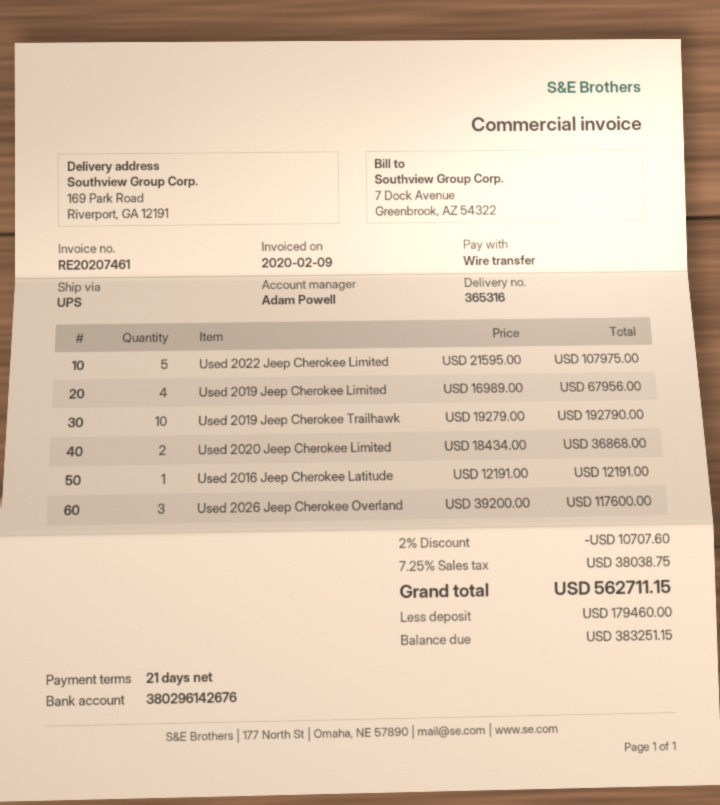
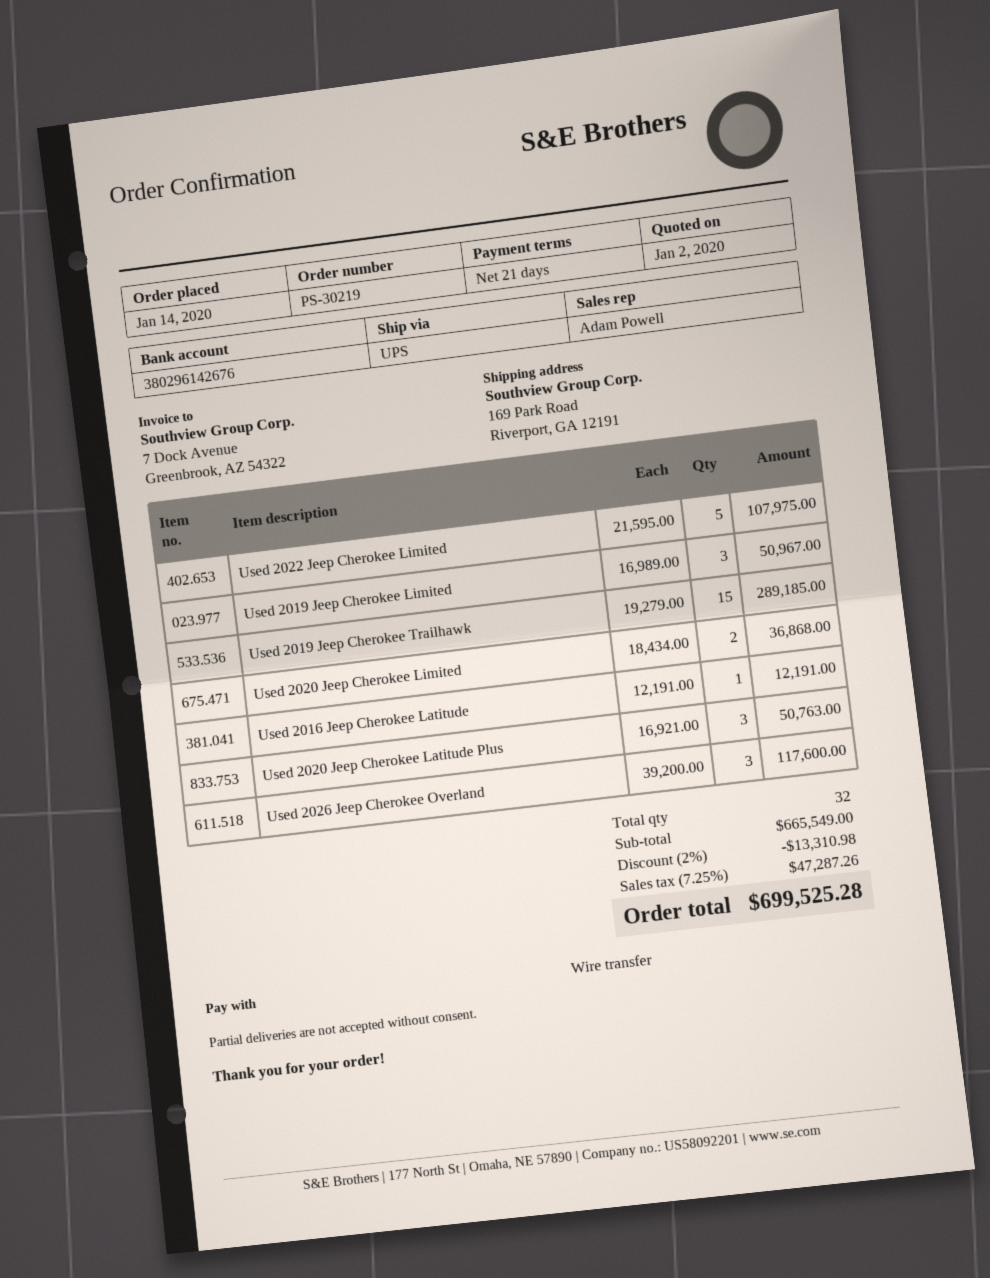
Used 2019 Jeep Cherokee Limited: 4 x 16989.00 = 67956.00 -> 3 x 16989.00 = 50967.00
Used 2019 Jeep Cherokee Trailhawk: 10 x 19279.00 = 192790.00 -> 15 x 19279.00 = 289185.00
Used 2020 Jeep Cherokee Latitude Plus: none -> 3 x 16921.00 = 50763.00
discount: 2% = 10707.60 -> 2% = 13310.98
tax: 7.25% = 38038.75 -> 7.25% = 47287.26
total: 562711.15 -> 699525.28

